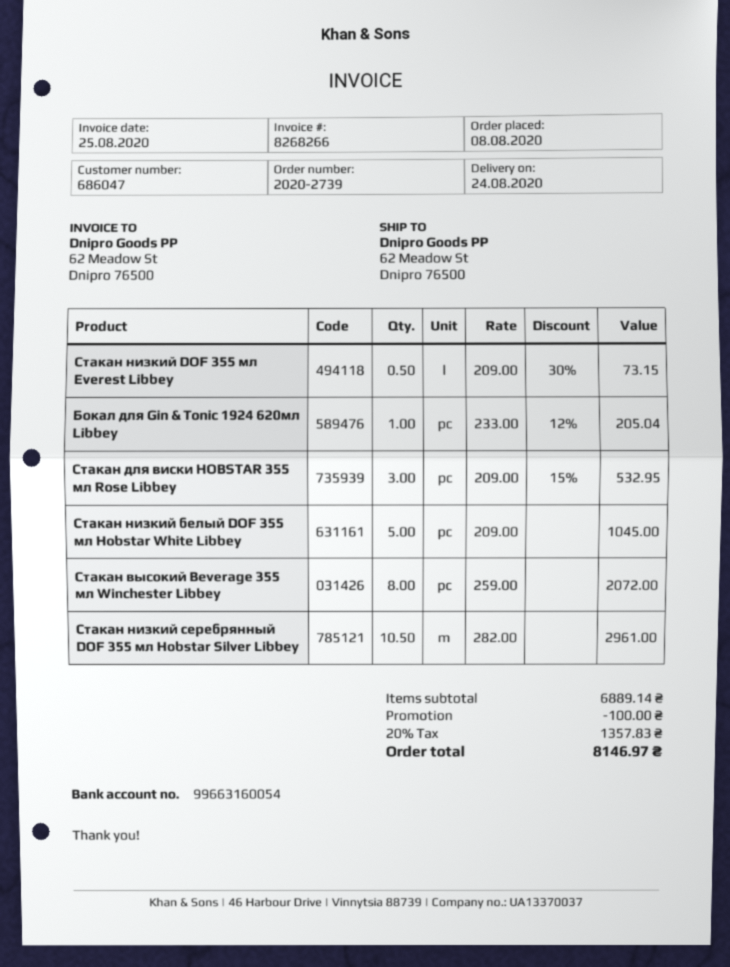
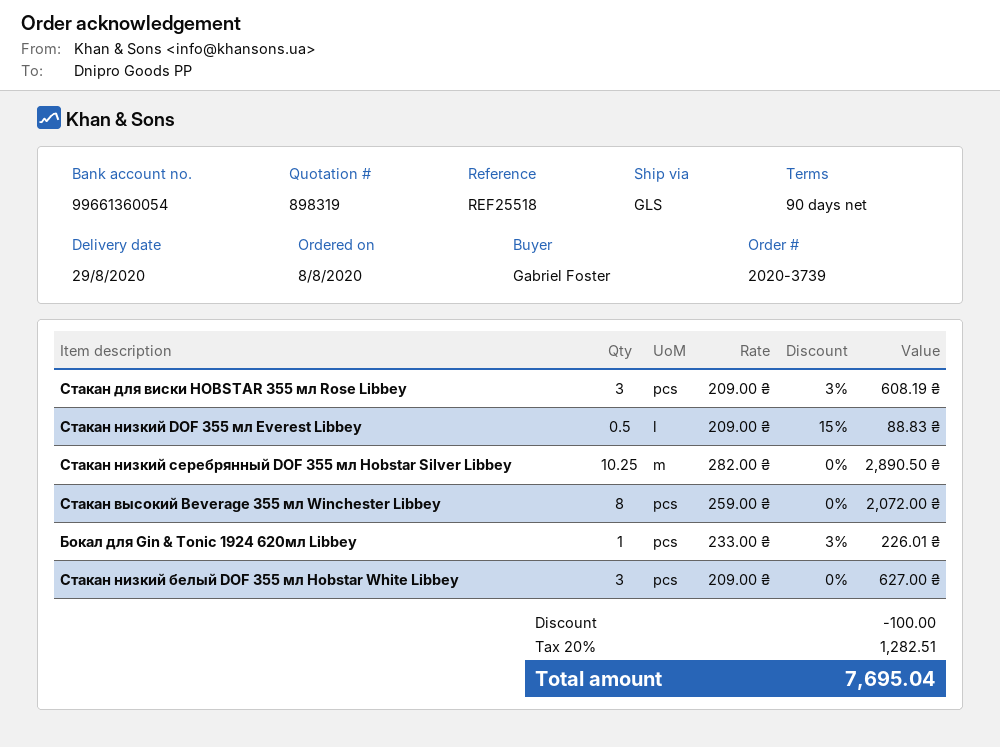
order number: 2020-2739 -> 2020-3739
delivery date: 2020-08-24 -> 2020-08-29
bank account: 99663160054 -> 99661360054
Стакан низкий DOF 355 мл Everest Libbey: 0.5 x 209.00 - 30% = 73.15 -> 0.5 x 209.00 - 15% = 88.83
Бокал для Gin & Tonic 1924 620мл Libbey: 1 x 233.00 - 12% = 205.04 -> 1 x 233.00 - 3% = 226.01
Стакан для виски HOBSTAR 355 мл Rose Libbey: 3 x 209.00 - 15% = 532.95 -> 3 x 209.00 - 3% = 608.19
Стакан низкий белый DOF 355 мл Hobstar White Libbey: 5 x 209.00 = 1045.00 -> 3 x 209.00 = 627.00
Стакан низкий серебрянный DOF 355 мл Hobstar Silver Libbey: 10.5 x 282.00 = 2961.00 -> 10.25 x 282.00 = 2890.50
tax: 20% = 1357.83 -> 20% = 1282.51
total: 8146.97 -> 7695.04

